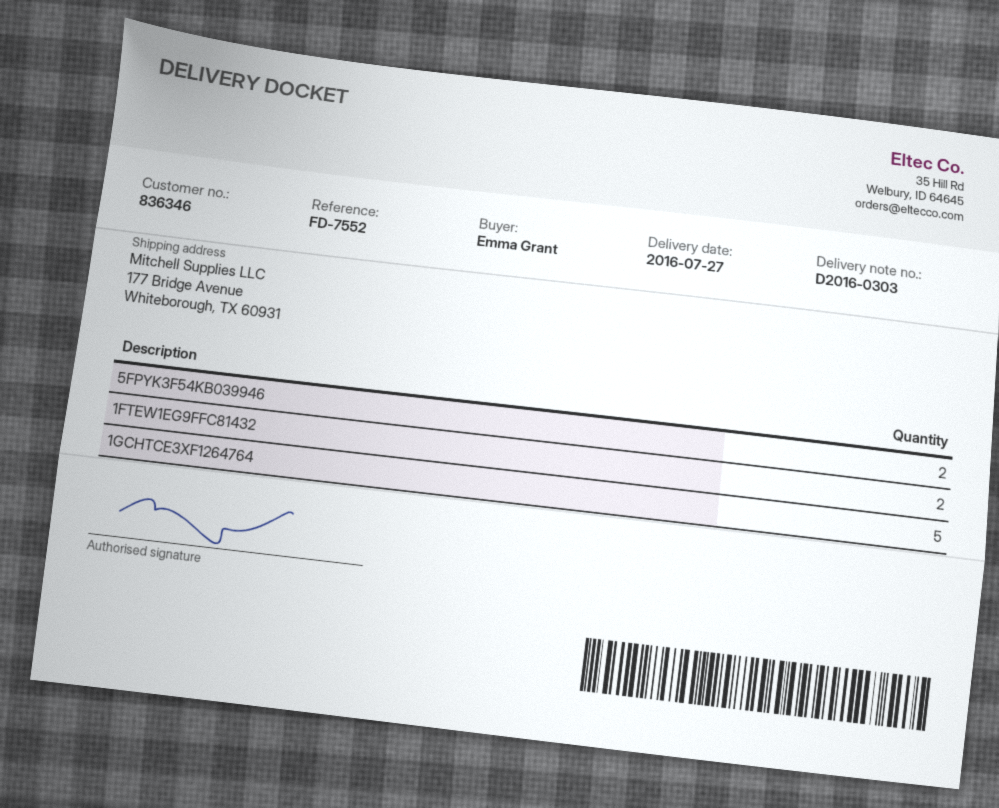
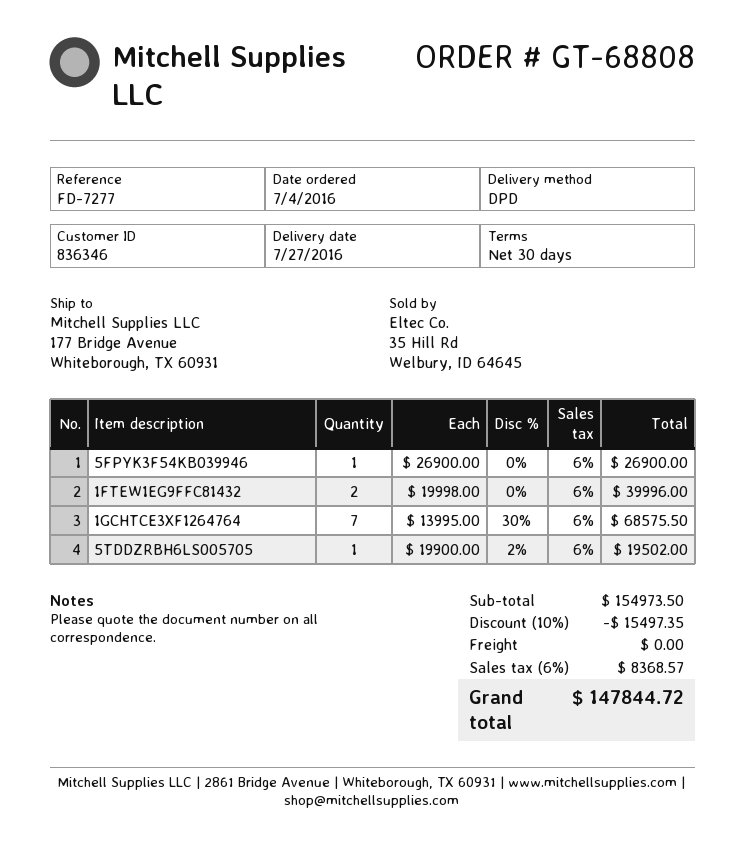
reference: FD-7552 -> FD-7277
5FPYK3F54KB039946: 2 -> 1
1GCHTCE3XF1264764: 5 -> 7
5TDDZRBH6LS005705: none -> 1

